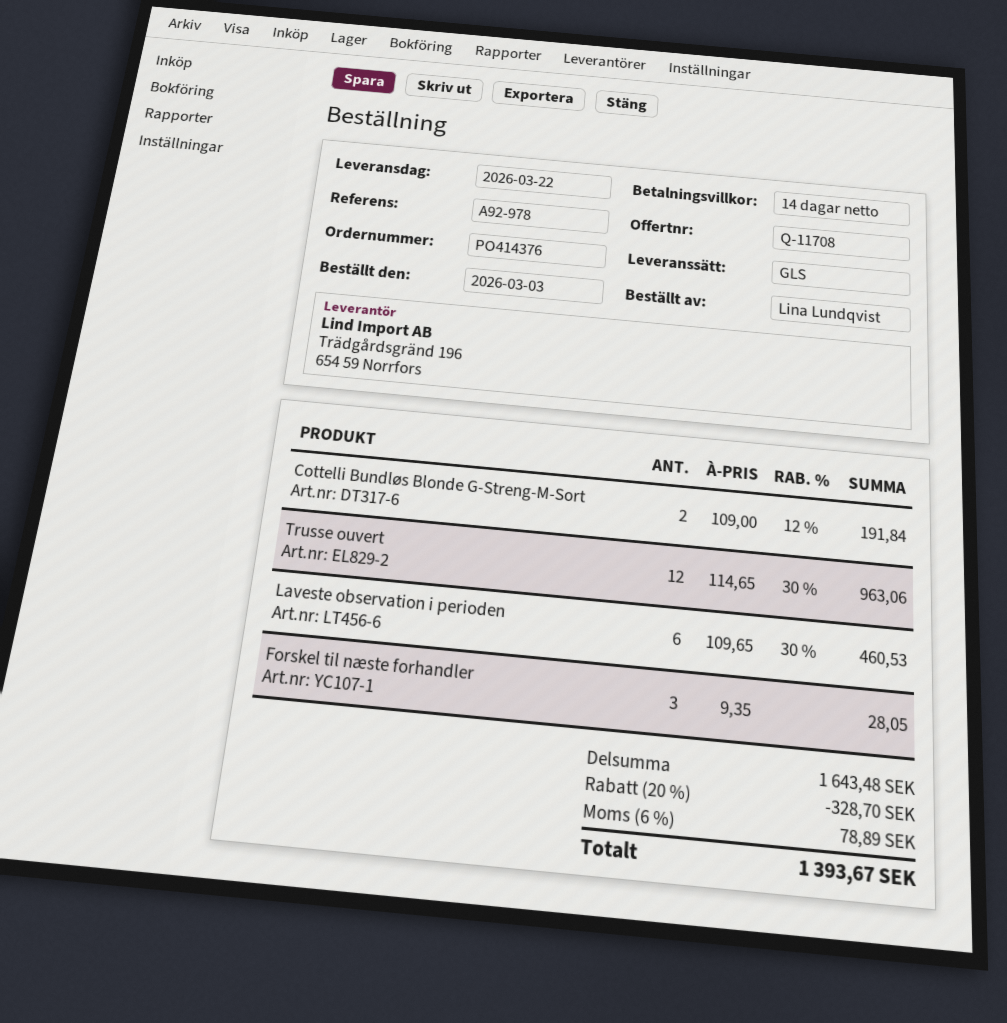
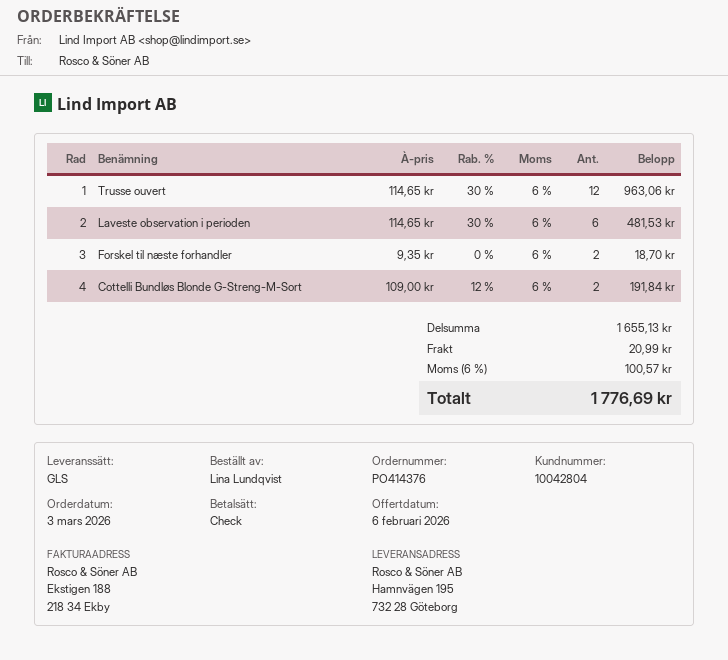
Laveste observation i perioden: 6 x 109.65 - 30% = 460.53 -> 6 x 114.65 - 30% = 481.53
Forskel til næste forhandler: 3 x 9.35 = 28.05 -> 2 x 9.35 = 18.70
subtotal: 1643.48 -> 1655.13
discount: 20% = 328.70 -> none
shipping: none -> 20.99
tax: 6% = 78.89 -> 6% = 100.57
total: 1393.67 -> 1776.69

